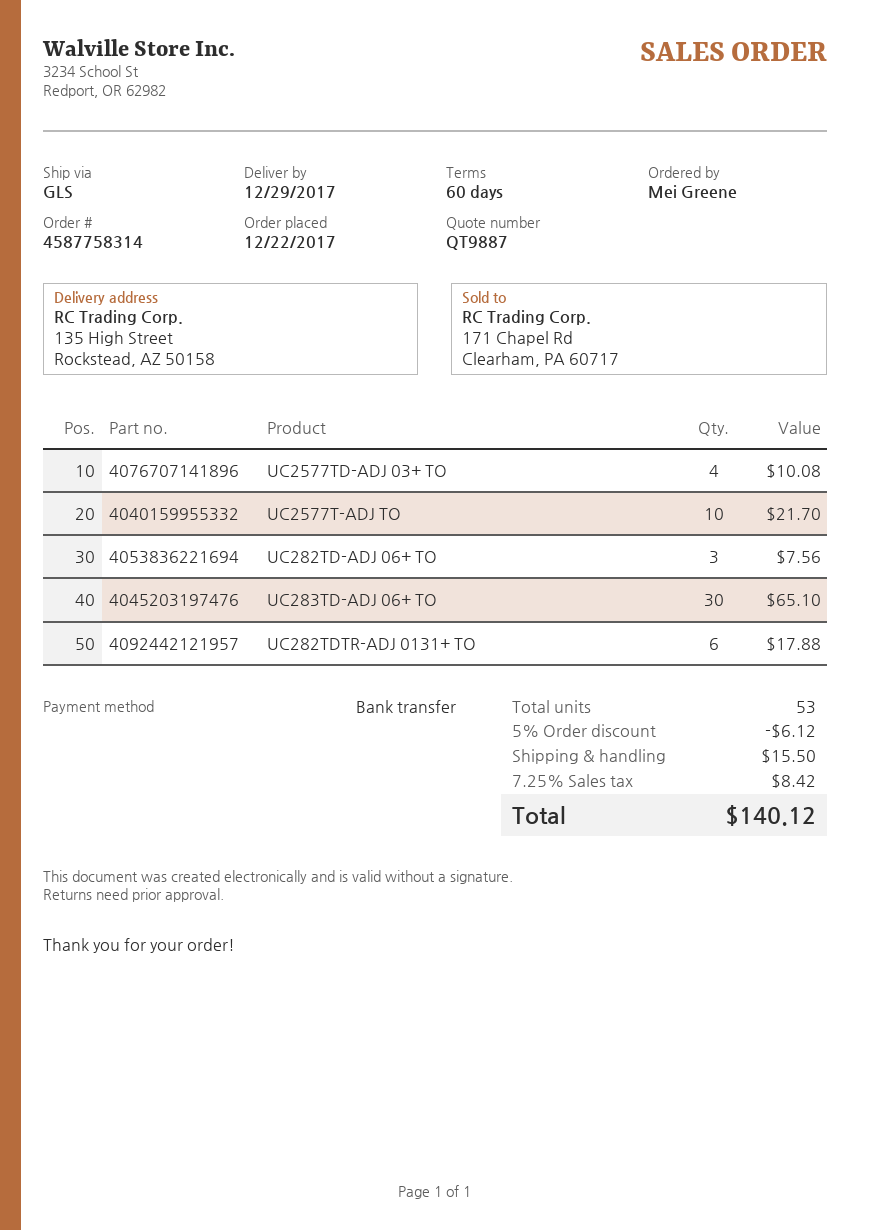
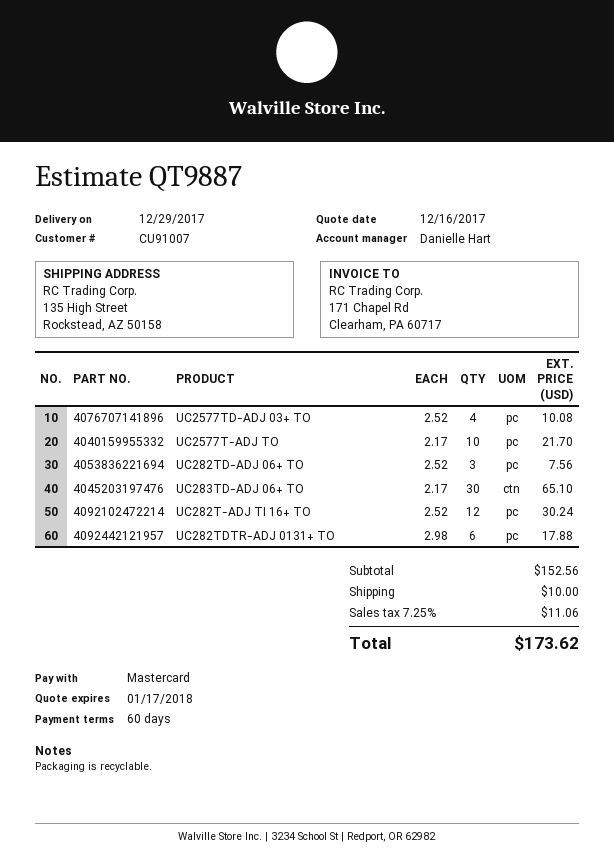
payment method: bank transfer -> Mastercard
UC282T-ADJ TI 16+ TO: none -> 12 for 30.24
discount: 5% = 6.12 -> none
shipping: 15.50 -> 10.00
tax: 7.25% = 8.42 -> 7.25% = 11.06
total: 140.12 -> 173.62

